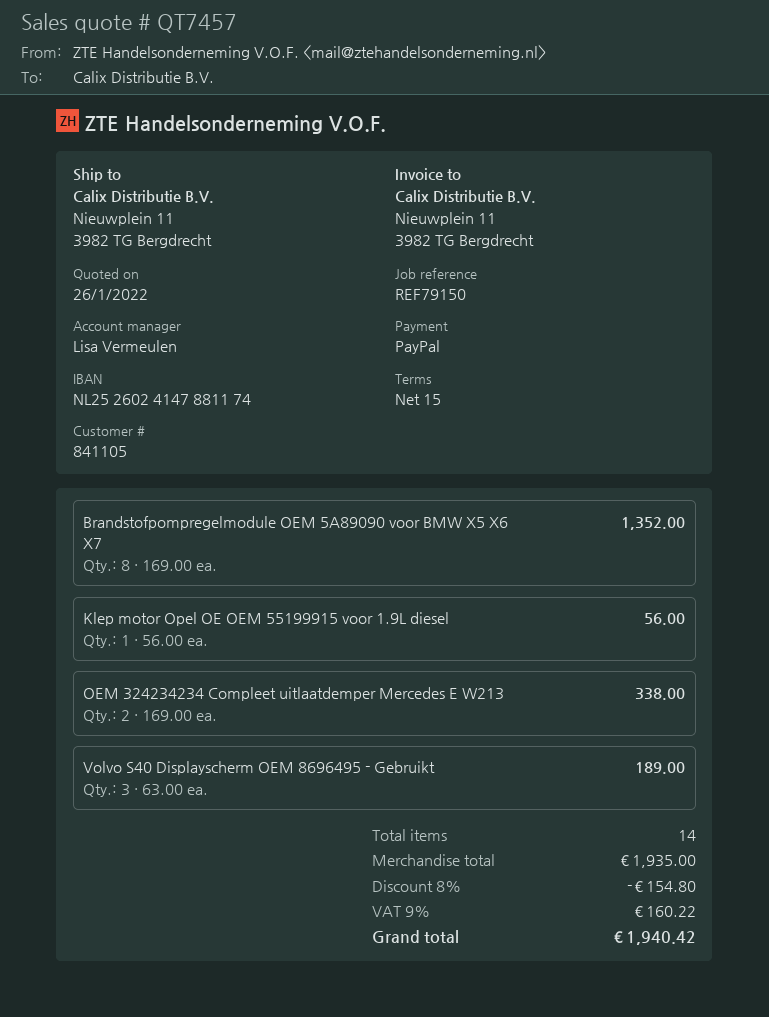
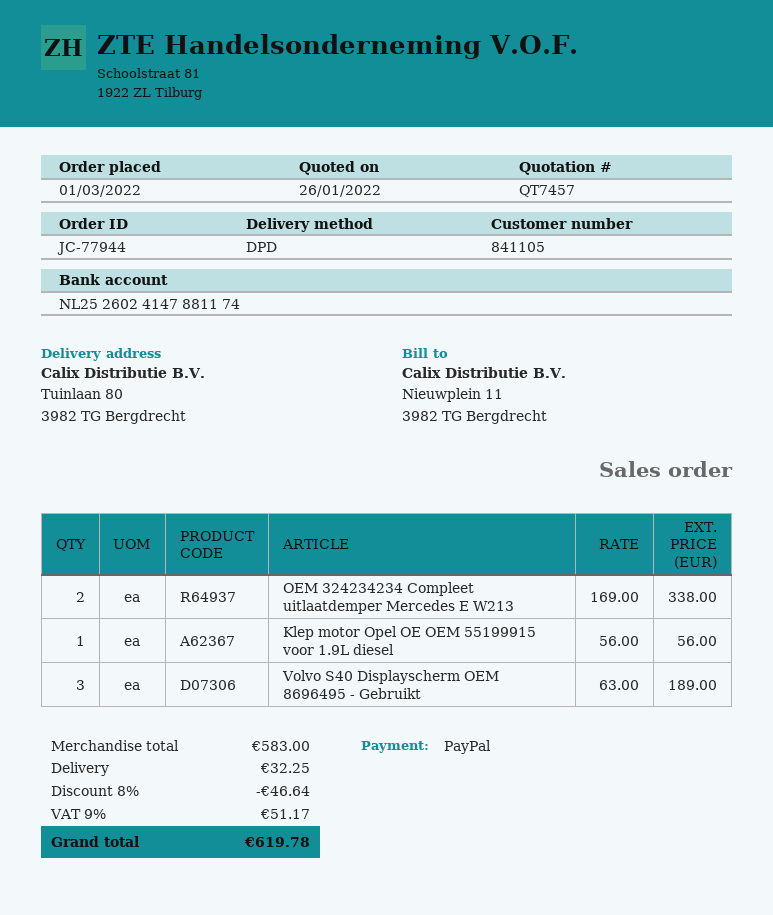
ship to: Nieuwplein 11, 3982 TG Bergdrecht -> Tuinlaan 80, 3982 TG Bergdrecht
Brandstofpompregelmodule OEM 5A89090 voor BMW X5 X6 X7: 8 x 169.00 = 1352.00 -> none
subtotal: 1935.00 -> 583.00
discount: 8% = 154.80 -> 8% = 46.64
shipping: none -> 32.25
tax: 9% = 160.22 -> 9% = 51.17
total: 1940.42 -> 619.78

